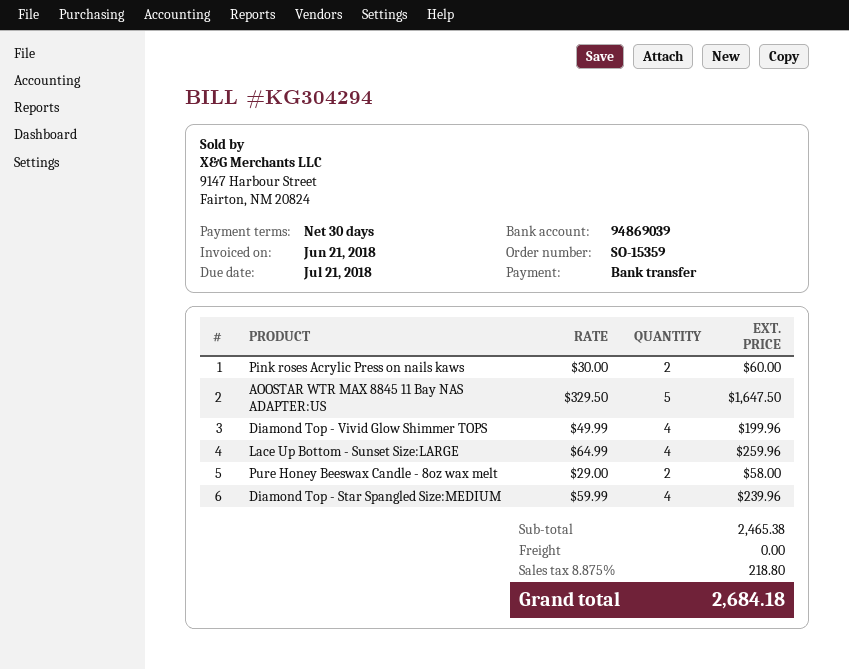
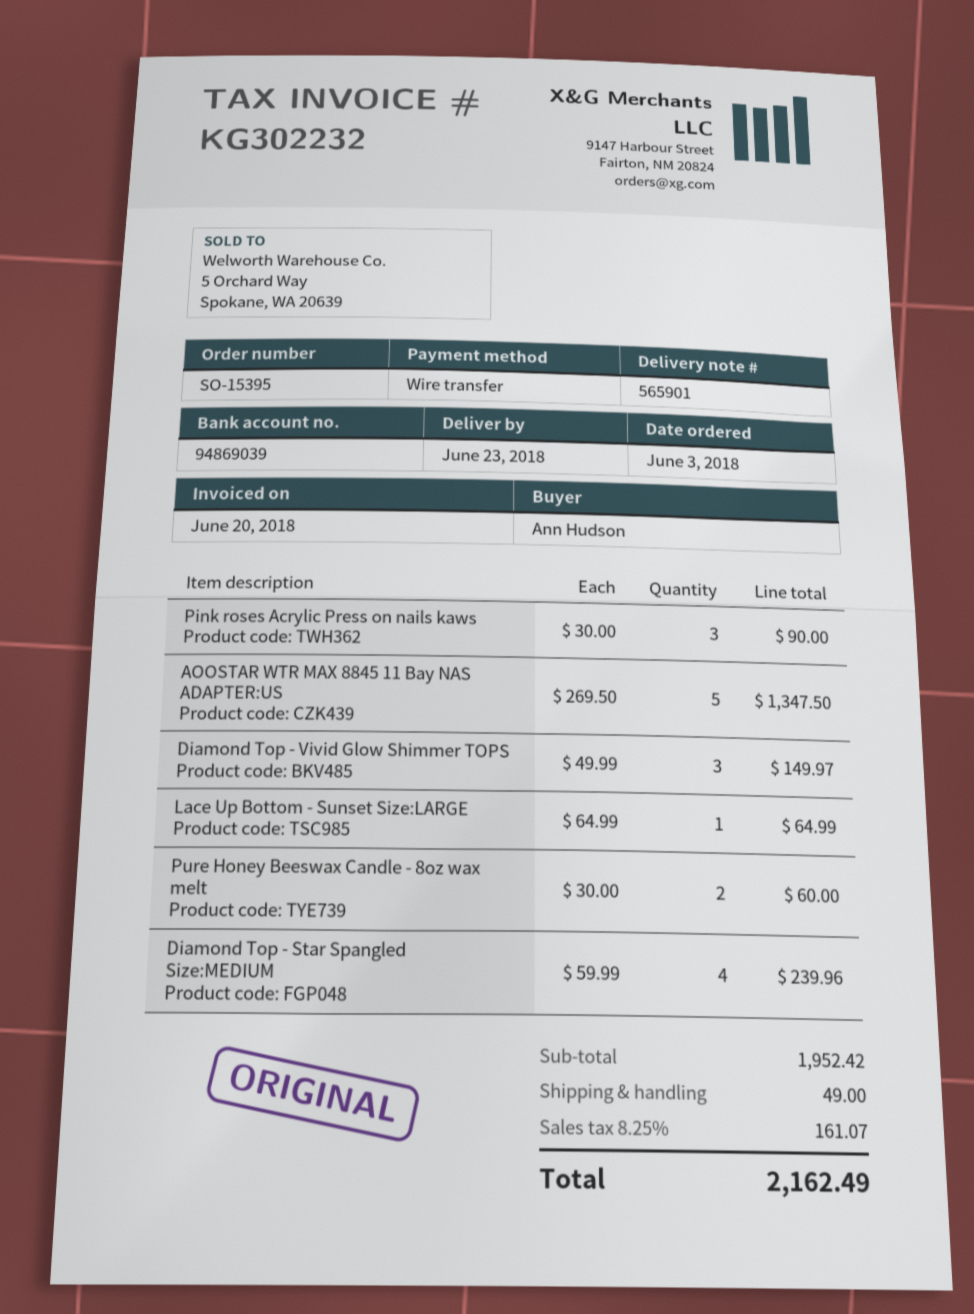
order number: SO-15359 -> SO-15395
invoice number: KG304294 -> KG302232
invoice date: 2018-06-21 -> 2018-06-20
Pink roses Acrylic Press on nails kaws: 2 x 30.00 = 60.00 -> 3 x 30.00 = 90.00
AOOSTAR WTR MAX 8845 11 Bay NAS ADAPTER:US: 5 x 329.50 = 1647.50 -> 5 x 269.50 = 1347.50
Diamond Top - Vivid Glow Shimmer TOPS: 4 x 49.99 = 199.96 -> 3 x 49.99 = 149.97
Lace Up Bottom - Sunset Size:LARGE: 4 x 64.99 = 259.96 -> 1 x 64.99 = 64.99
Pure Honey Beeswax Candle - 8oz wax melt: 2 x 29.00 = 58.00 -> 2 x 30.00 = 60.00
subtotal: 2465.38 -> 1952.42
shipping: 0.00 -> 49.00
tax: 8.875% = 218.80 -> 8.25% = 161.07
total: 2684.18 -> 2162.49

